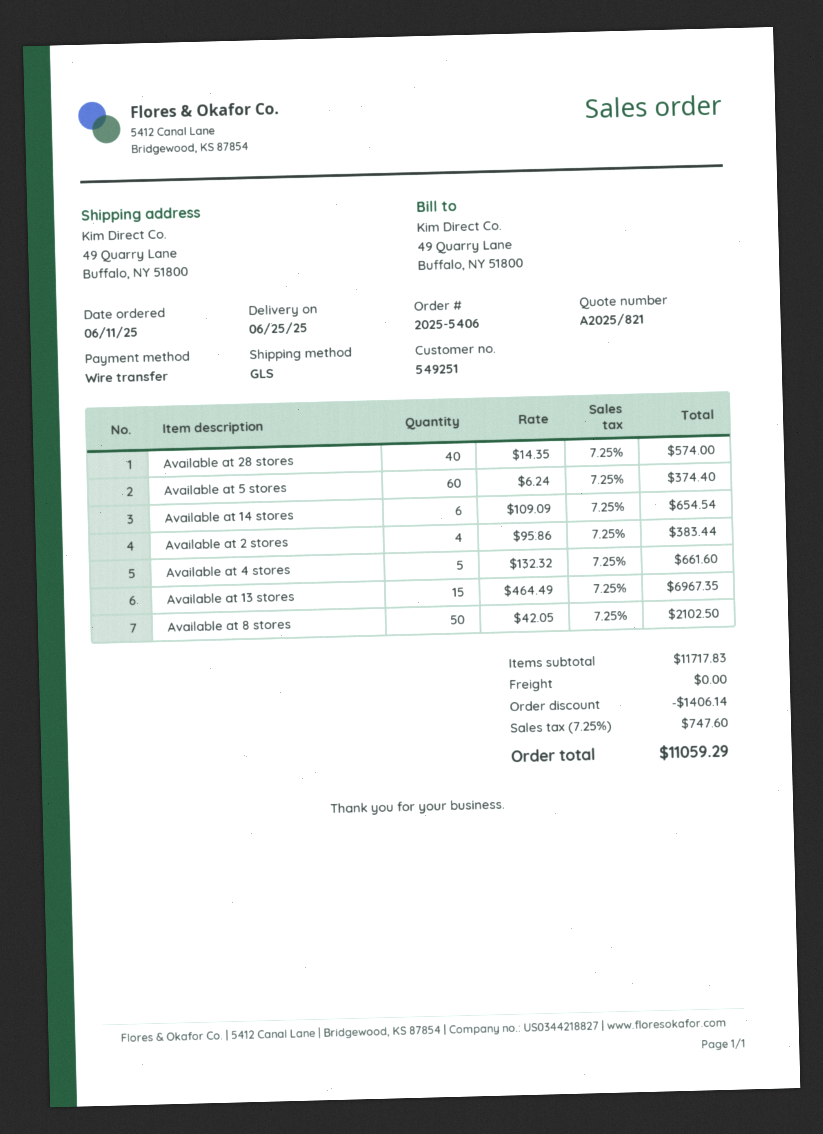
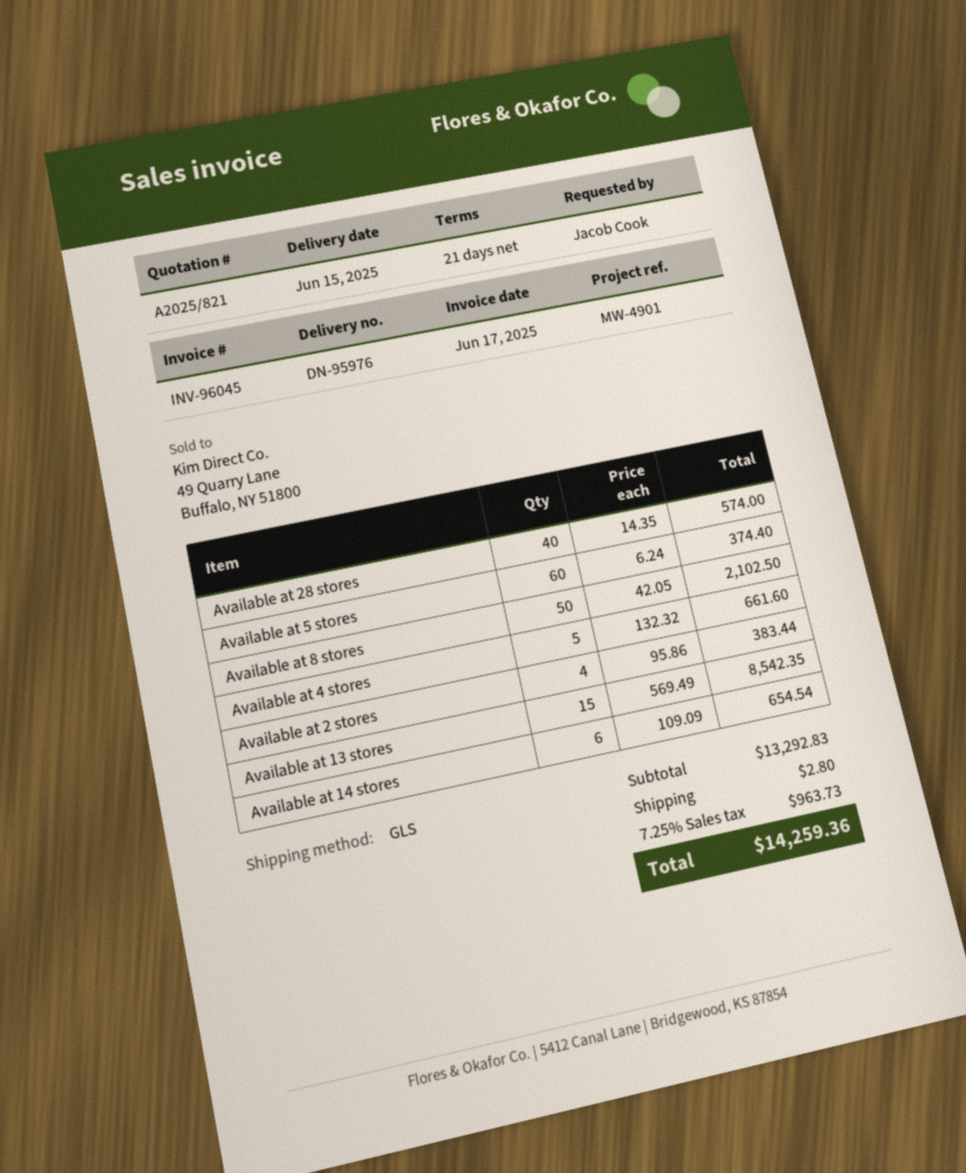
delivery date: 2025-06-25 -> 2025-06-15
Available at 13 stores: 15 x 464.49 = 6967.35 -> 15 x 569.49 = 8542.35
subtotal: 11717.83 -> 13292.83
discount: 1406.14 -> none
shipping: 0.00 -> 2.80
tax: 7.25% = 747.60 -> 7.25% = 963.73
total: 11059.29 -> 14259.36

